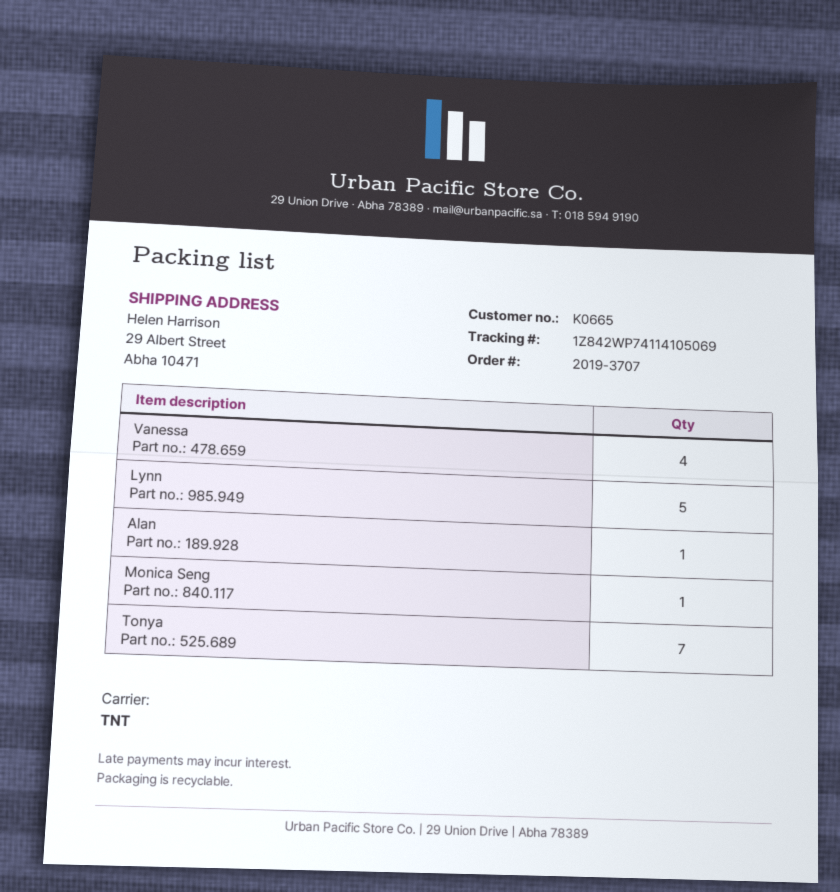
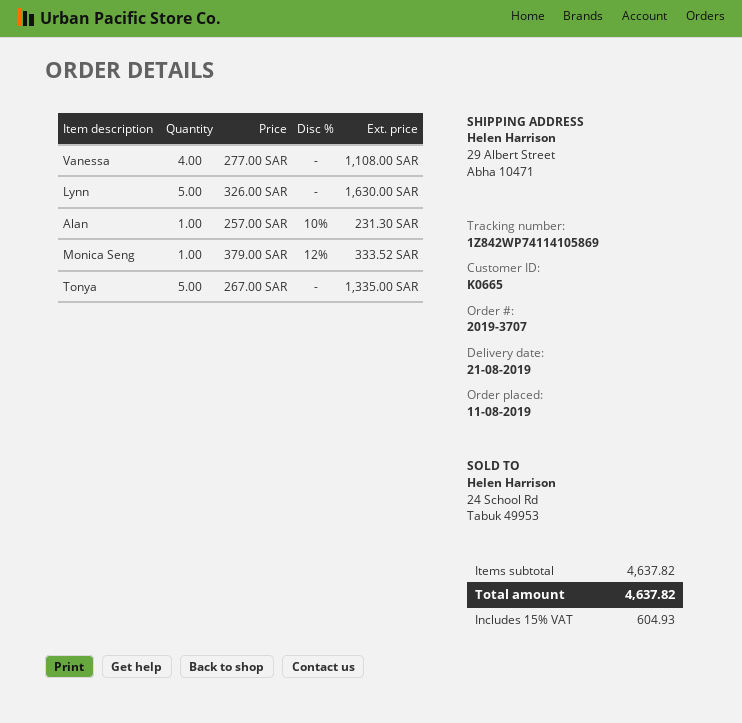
tracking number: 1Z842WP74114105069 -> 1Z842WP74114105869
Tonya: 7 -> 5

